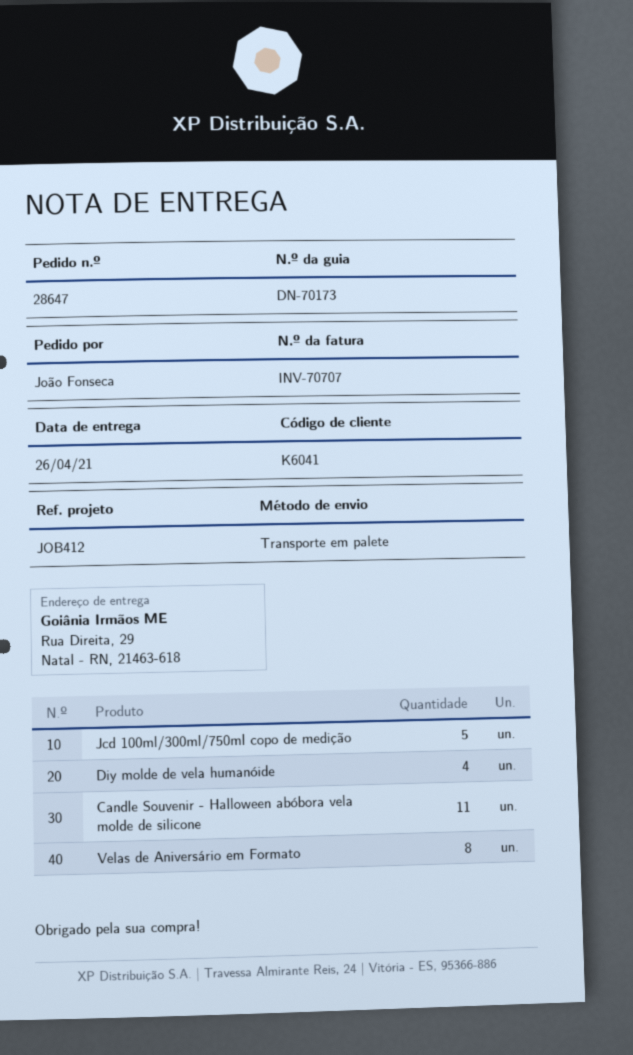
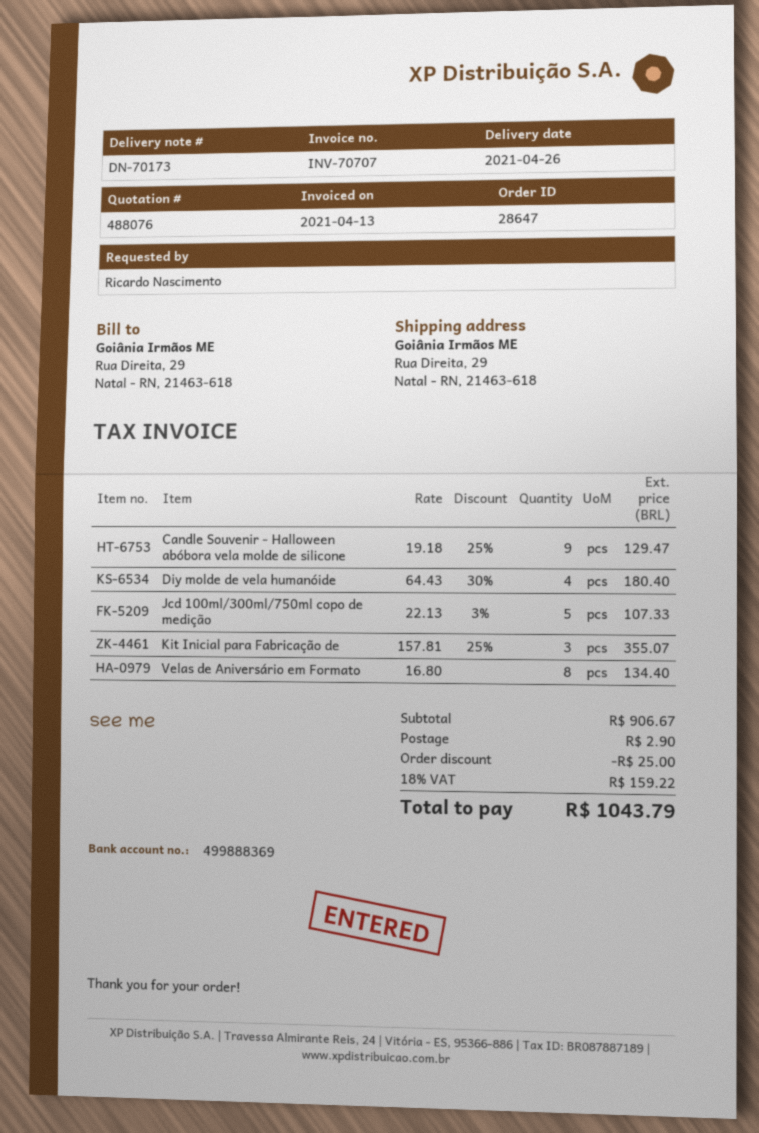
ordered by: João Fonseca -> Ricardo Nascimento
Candle Souvenir - Halloween abóbora vela molde de silicone: 11 -> 9
Kit Inicial para Fabricação de: none -> 3

